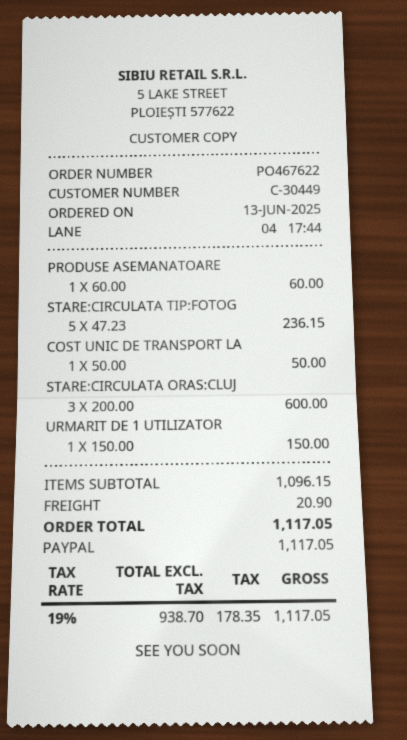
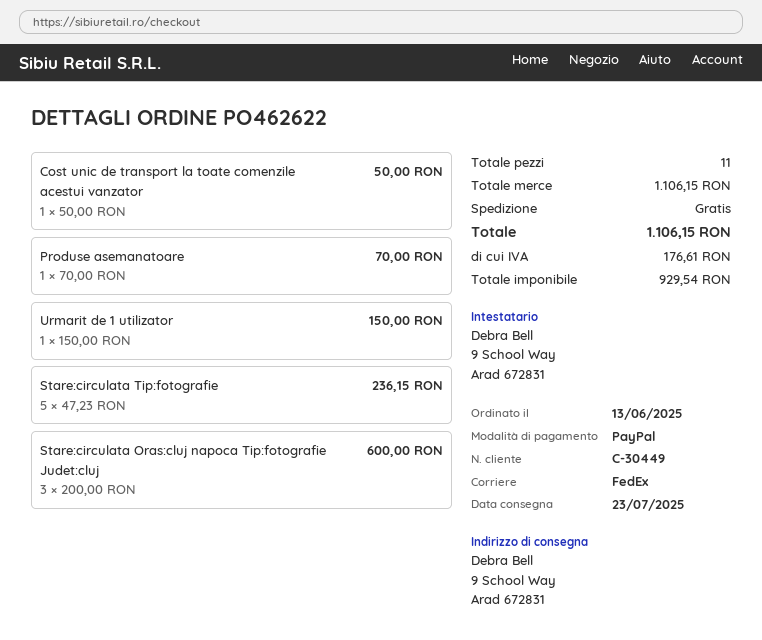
order number: PO467622 -> PO462622
PRODUSE ASEMANATOARE: 1 x 60.00 = 60.00 -> 1 x 70.00 = 70.00
subtotal: 1096.15 -> 1106.15
shipping: 20.90 -> 0.00
net: 938.70 -> 929.54
tax: 178.35 -> 176.61
total: 1117.05 -> 1106.15

